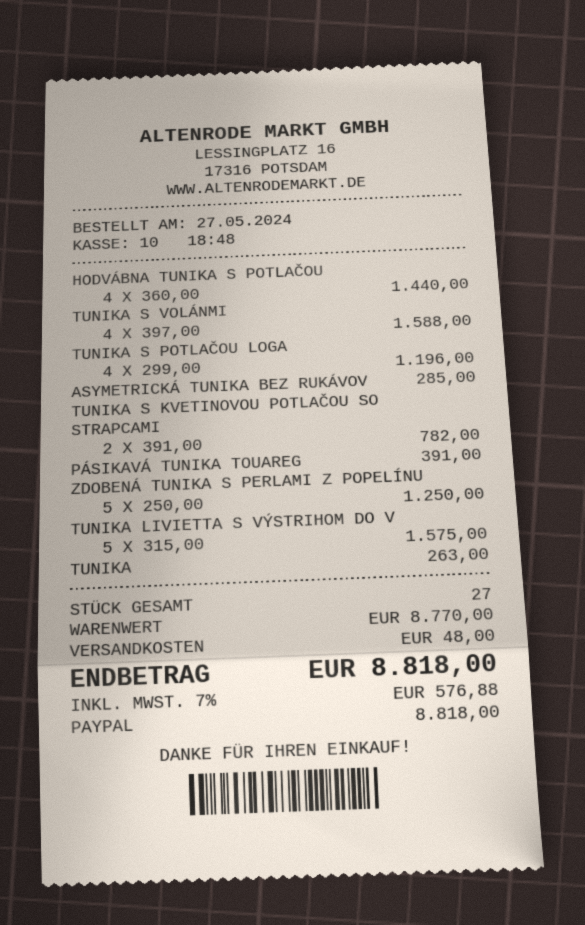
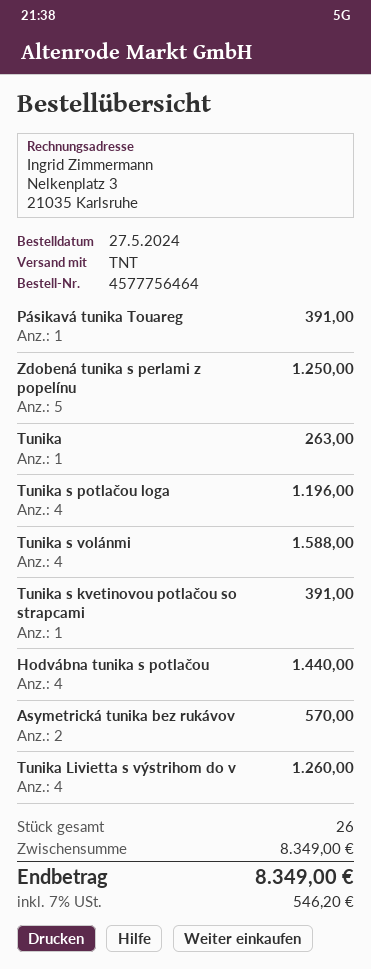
ASYMETRICKÁ TUNIKA BEZ RUKÁVOV: 1 for 285.00 -> 2 for 570.00
TUNIKA S KVETINOVOU POTLAČOU SO STRAPCAMI: 2 for 782.00 -> 1 for 391.00
TUNIKA LIVIETTA S VÝSTRIHOM DO V: 5 for 1575.00 -> 4 for 1260.00
total quantity: 27 -> 26
subtotal: 8770.00 -> 8349.00
shipping: 48.00 -> none
tax: 7% = 576.88 -> 7% = 546.20
total: 8818.00 -> 8349.00

